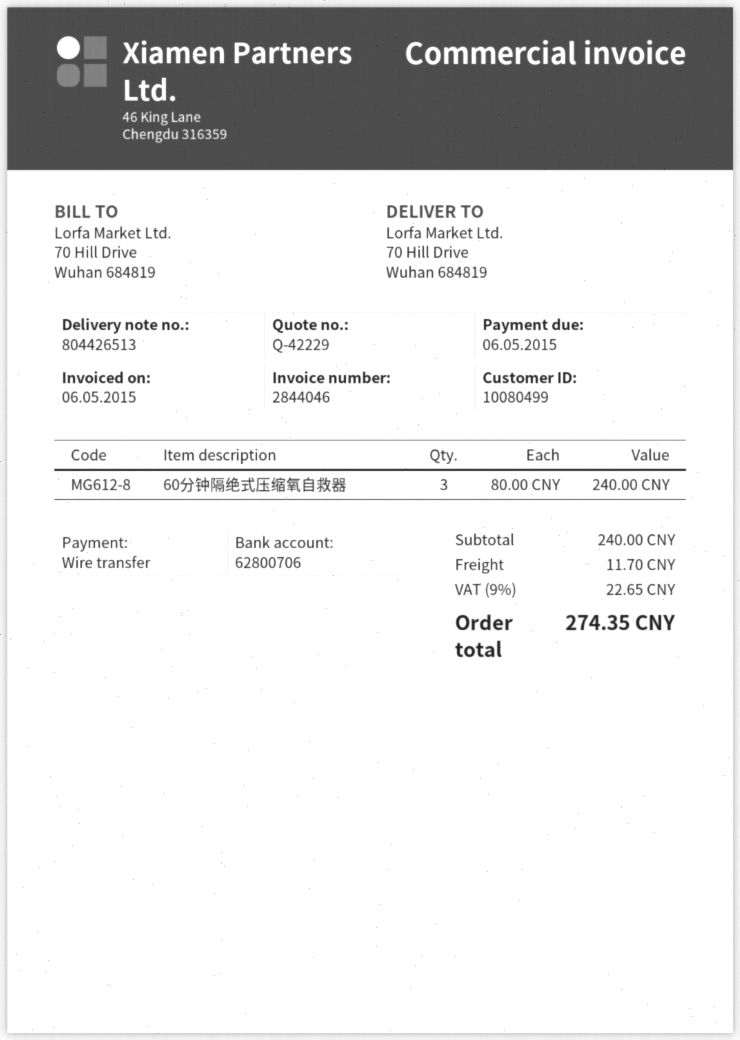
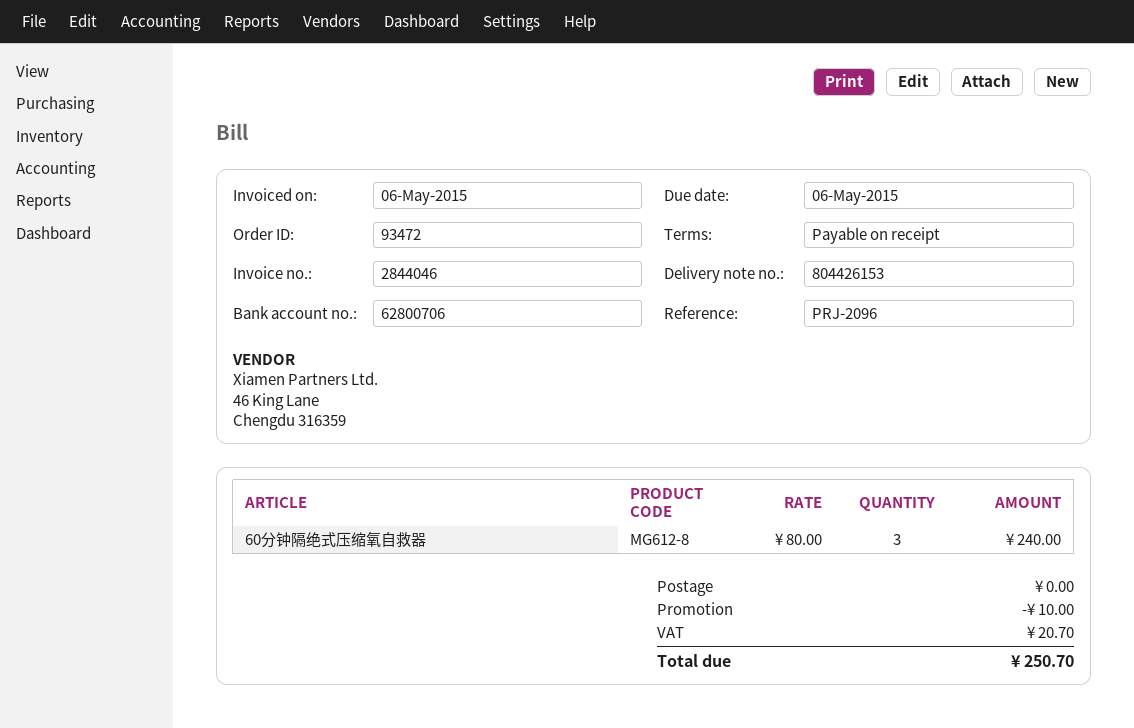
delivery note number: 804426513 -> 804426153
discount: none -> 10.00
shipping: 11.70 -> 0.00
tax: 22.65 -> 20.70
total: 274.35 -> 250.70

